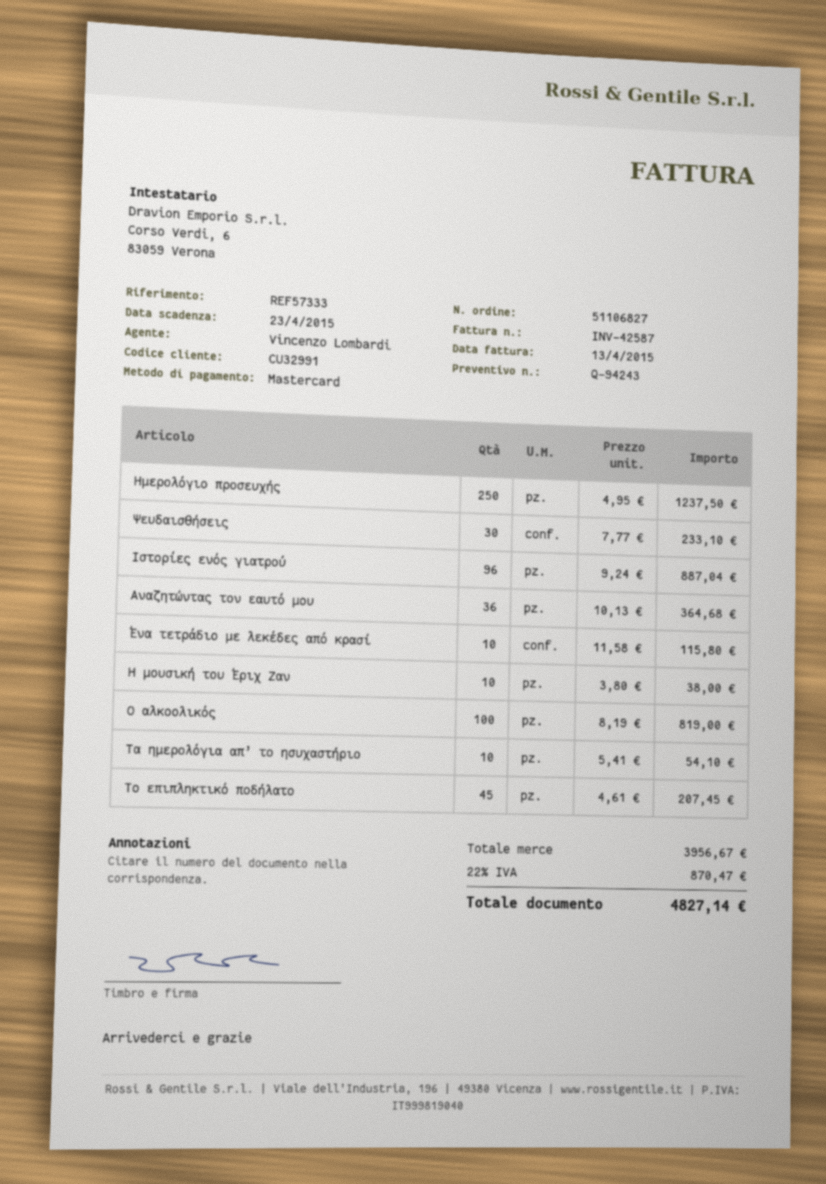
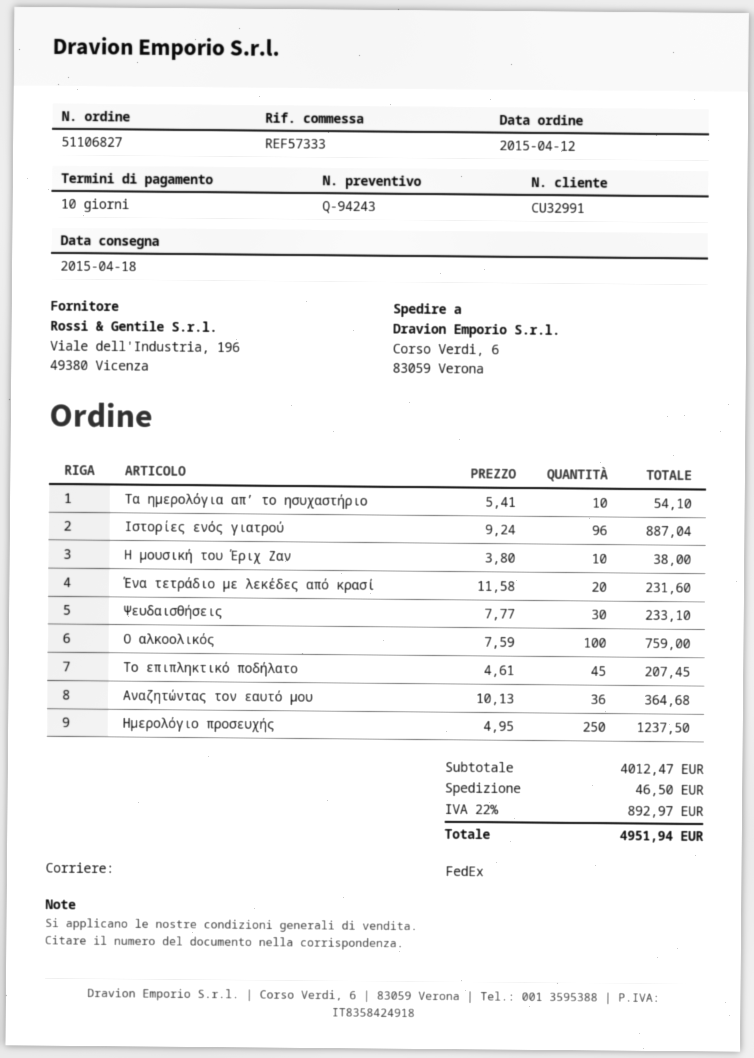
Ένα τετράδιο με λεκέδες από κρασί: 10 x 11.58 = 115.80 -> 20 x 11.58 = 231.60
Ο αλκοολικός: 100 x 8.19 = 819.00 -> 100 x 7.59 = 759.00
subtotal: 3956.67 -> 4012.47
shipping: none -> 46.50
tax: 22% = 870.47 -> 22% = 892.97
total: 4827.14 -> 4951.94

